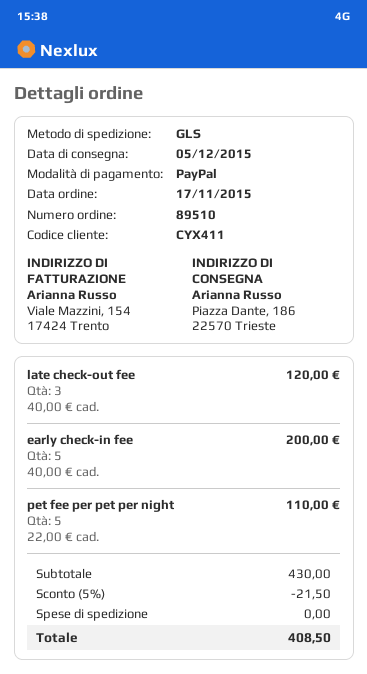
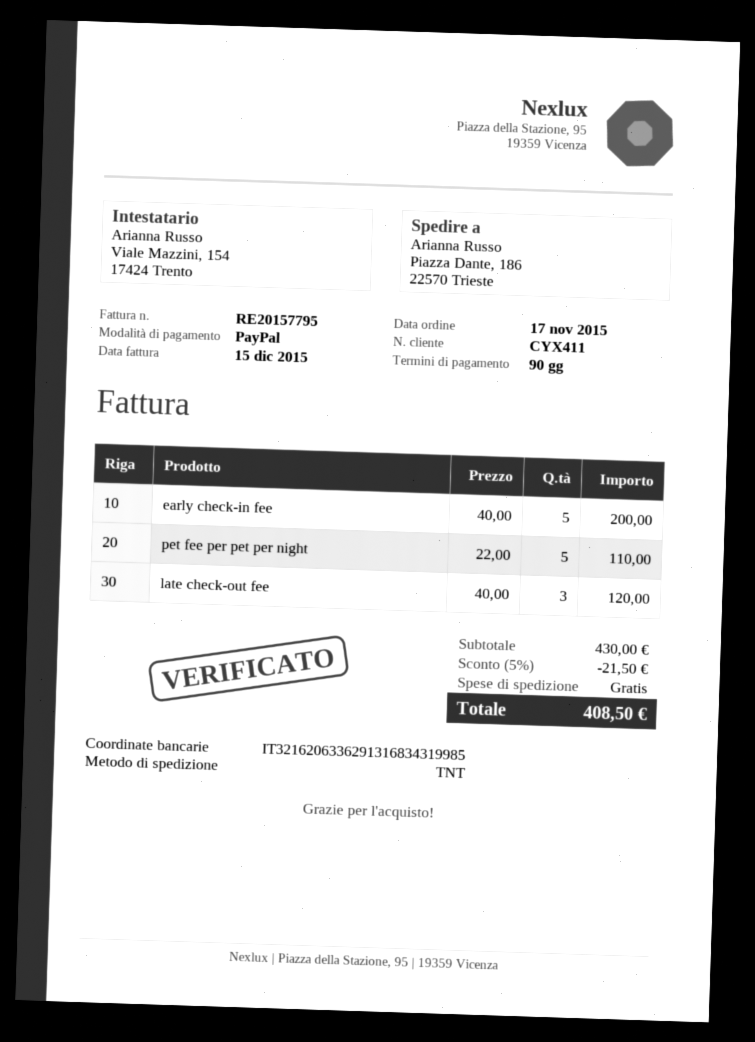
shipping method: GLS -> TNT

